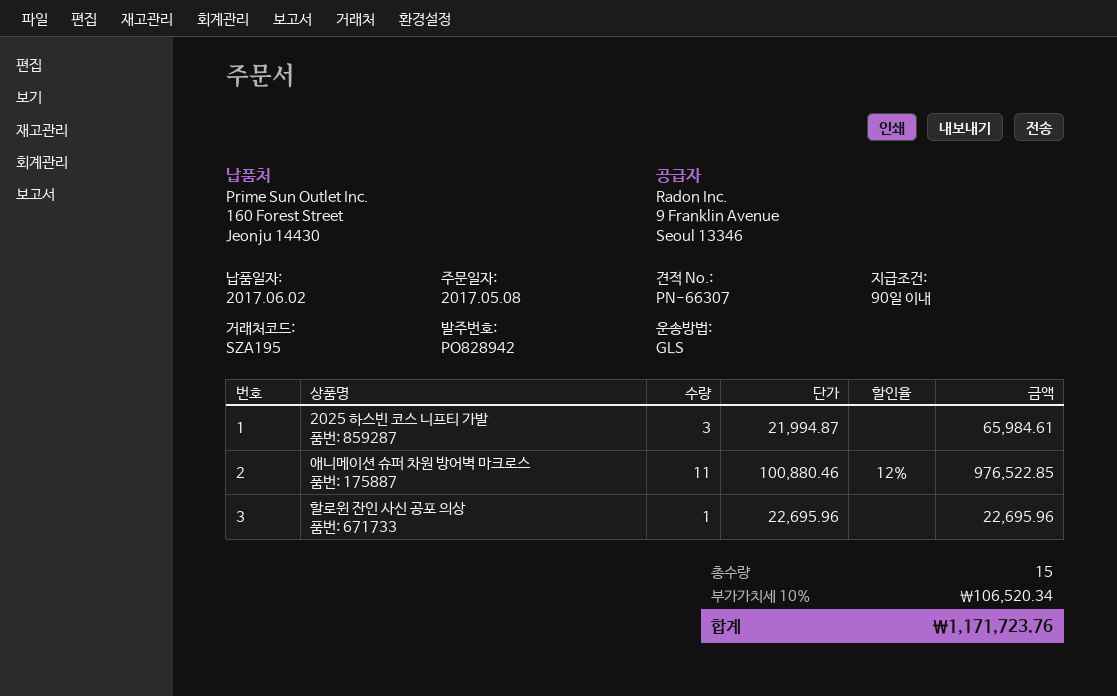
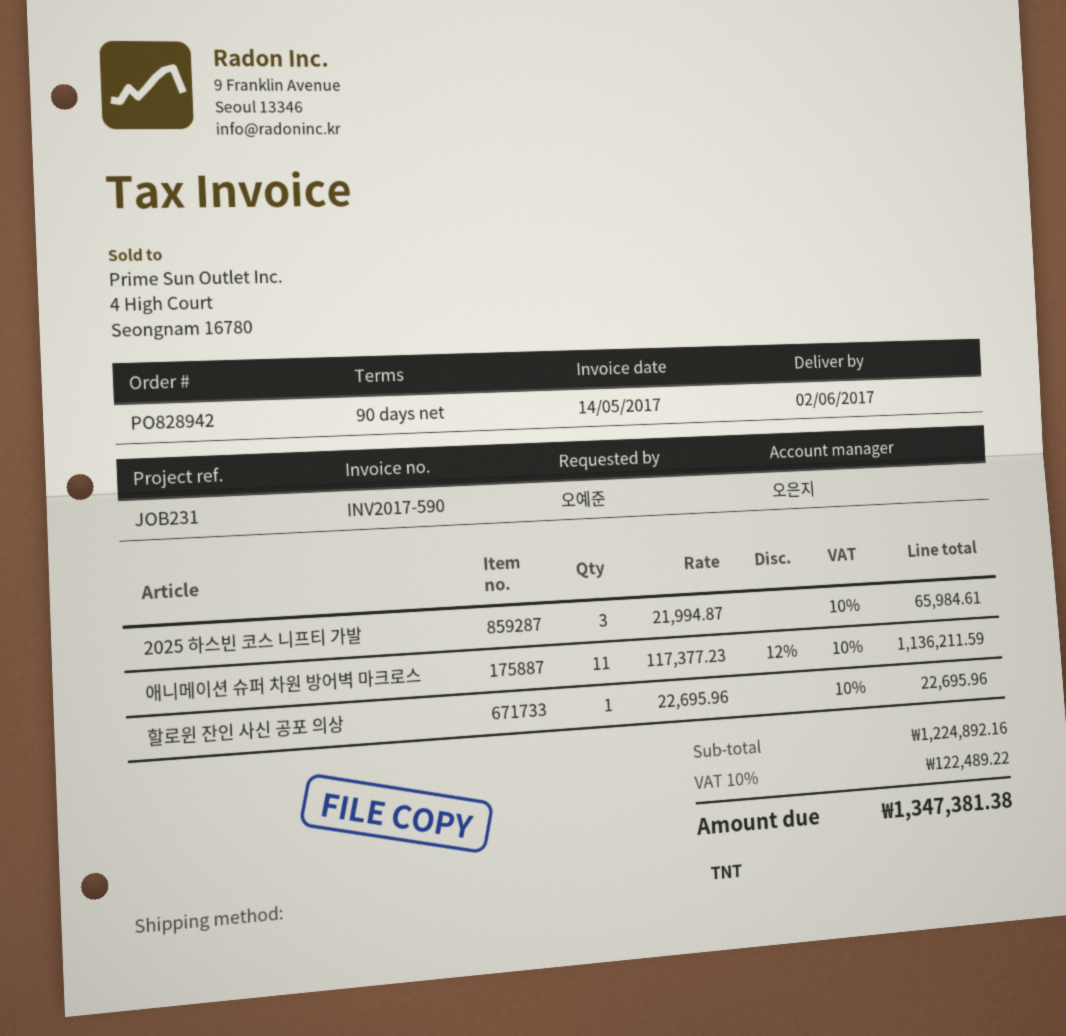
shipping method: GLS -> TNT
애니메이션 슈퍼 차원 방어벽 마크로스: 11 x 100880.46 - 12% = 976522.85 -> 11 x 117377.23 - 12% = 1136211.59
tax: 10% = 106520.34 -> 10% = 122489.22
total: 1171723.76 -> 1347381.38

